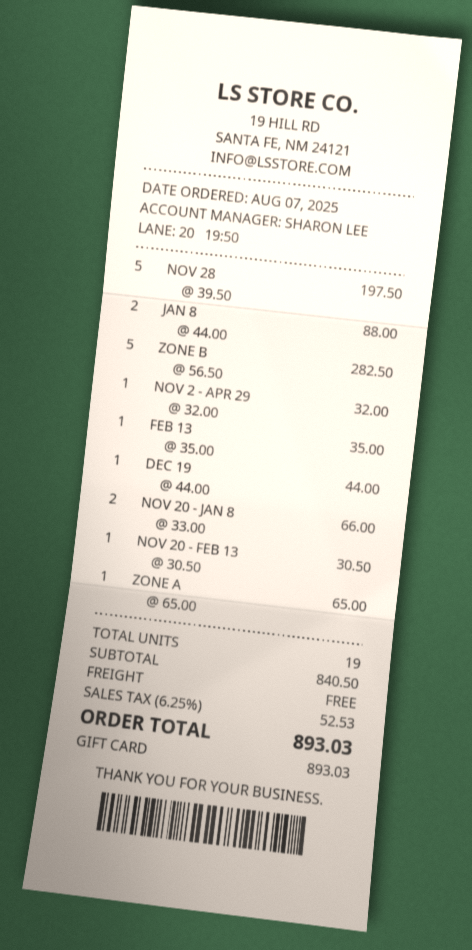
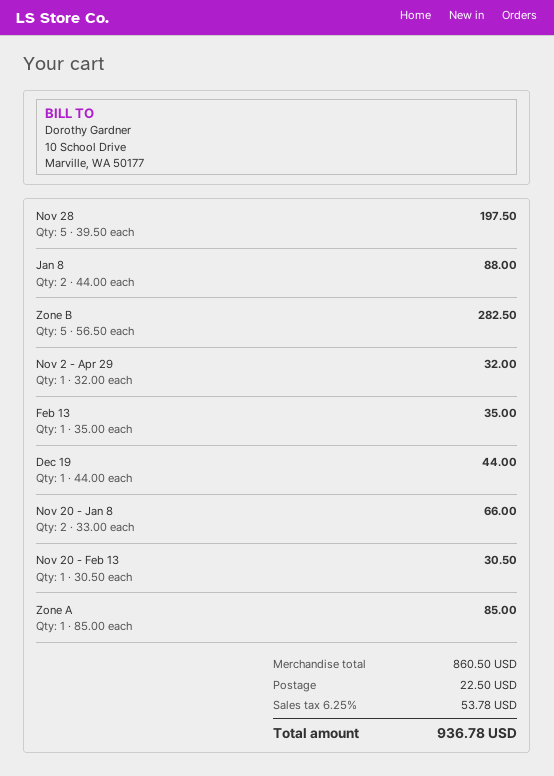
ZONE A: 1 x 65.00 = 65.00 -> 1 x 85.00 = 85.00
subtotal: 840.50 -> 860.50
shipping: 0.00 -> 22.50
tax: 6.25% = 52.53 -> 6.25% = 53.78
total: 893.03 -> 936.78

